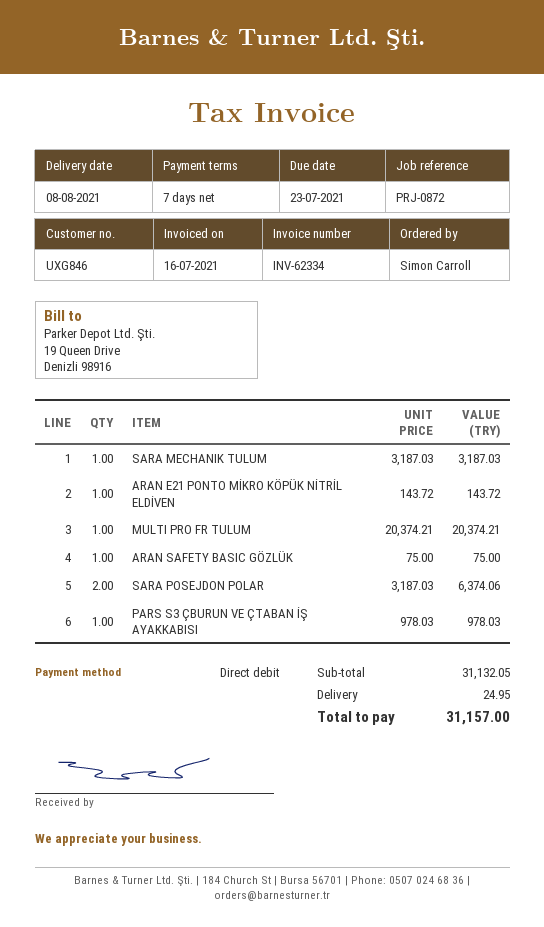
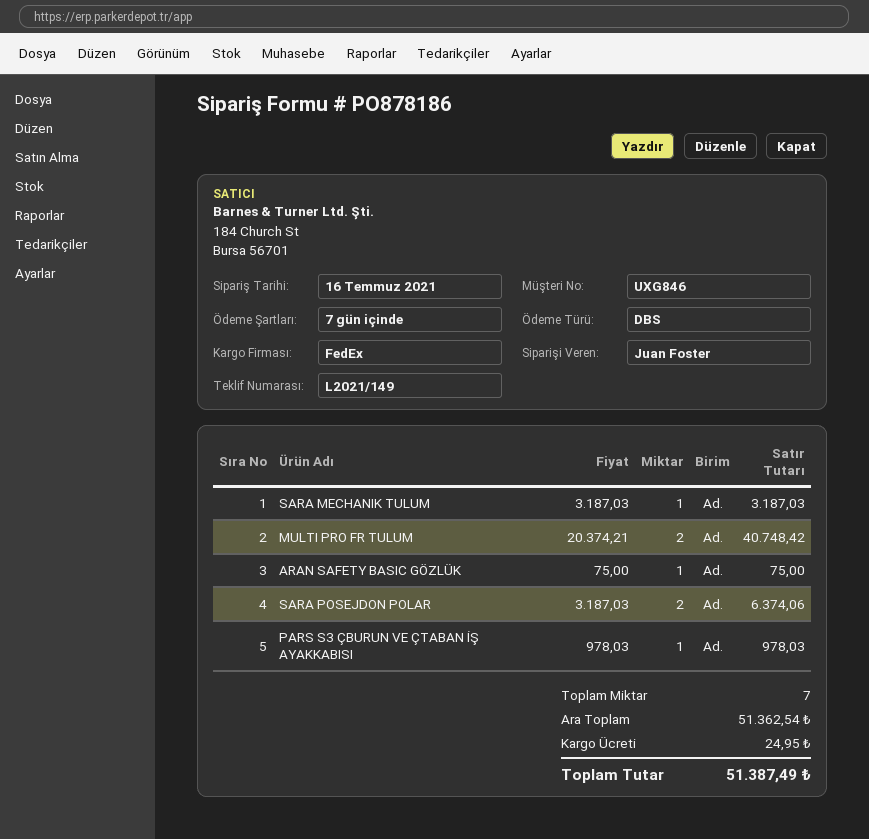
ordered by: Simon Carroll -> Juan Foster
ARAN E21 PONTO MİKRO KÖPÜK NİTRİL ELDİVEN: 1 x 143.72 = 143.72 -> none
MULTI PRO FR TULUM: 1 x 20374.21 = 20374.21 -> 2 x 20374.21 = 40748.42
subtotal: 31132.05 -> 51362.54
total: 31157.00 -> 51387.49

